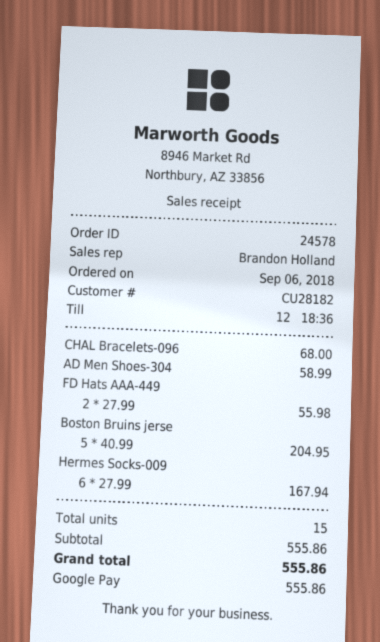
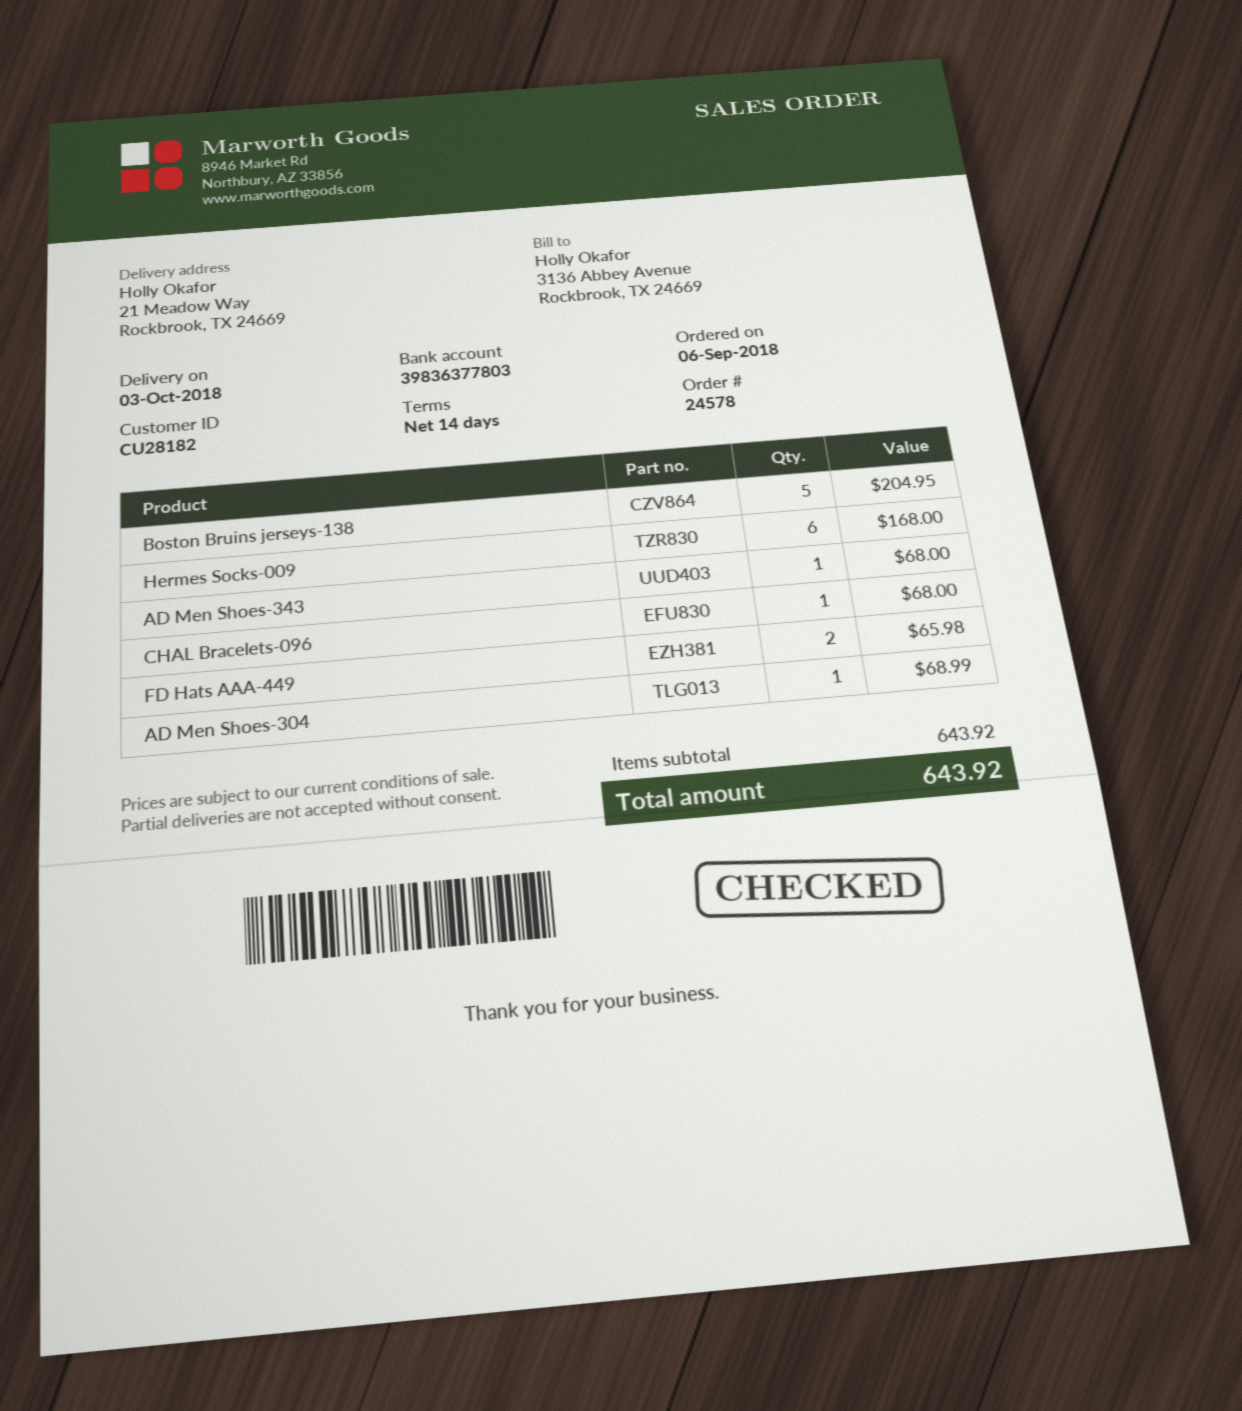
AD Men Shoes-304: 1 for 58.99 -> 1 for 68.99
FD Hats AAA-449: 2 for 55.98 -> 2 for 65.98
Hermes Socks-009: 6 for 167.94 -> 6 for 168.00
AD Men Shoes-343: none -> 1 for 68.00
subtotal: 555.86 -> 643.92
total: 555.86 -> 643.92

